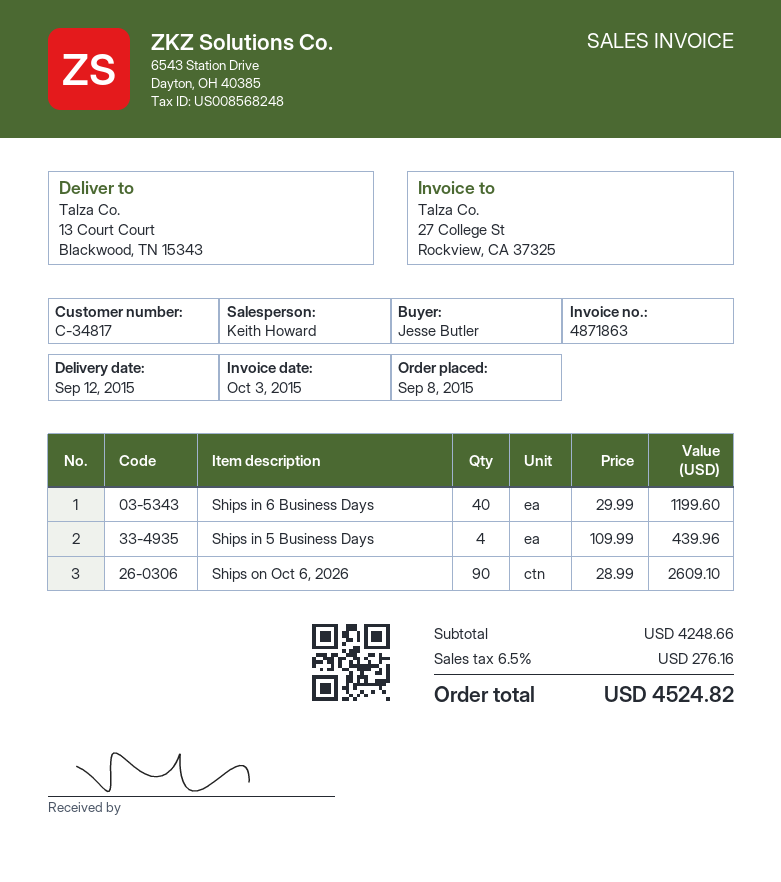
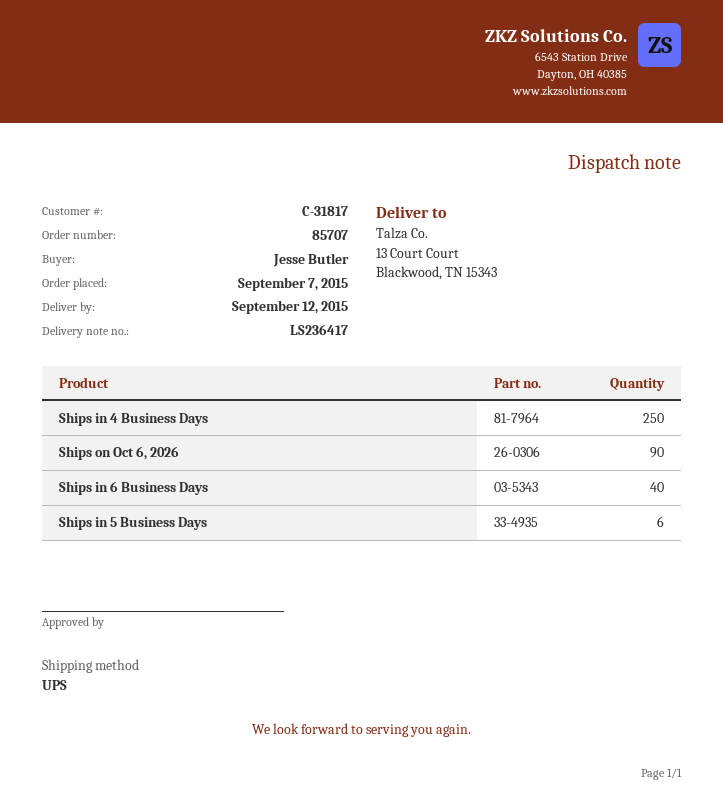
order date: 2015-09-08 -> 2015-09-07
customer number: C-34817 -> C-31817
Ships in 5 Business Days: 4 -> 6
Ships in 4 Business Days: none -> 250

